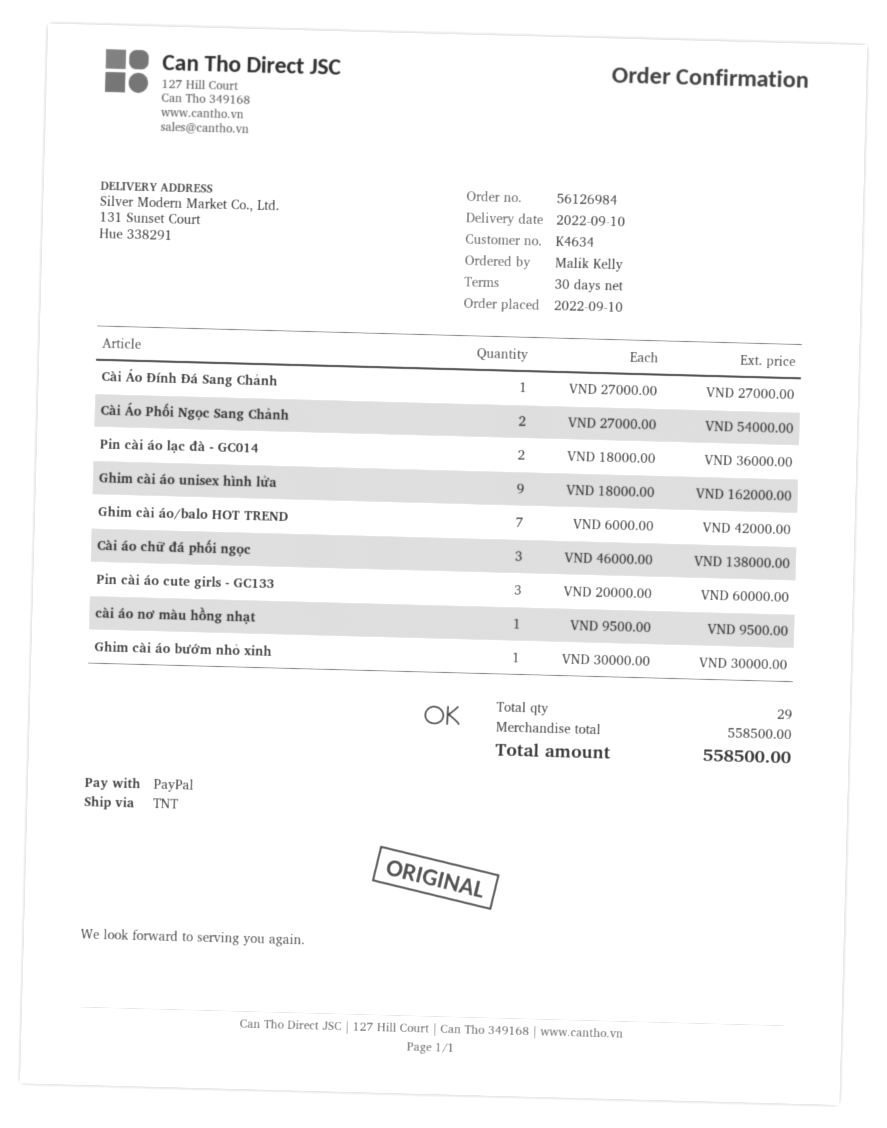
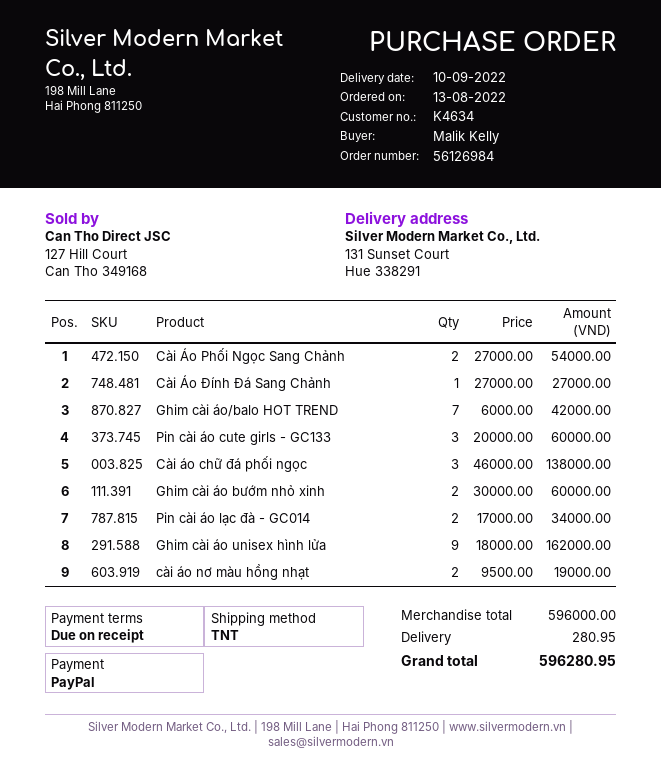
order date: 2022-09-10 -> 2022-08-13
payment terms: 30 days -> on receipt
Pin cài áo lạc đà - GC014: 2 x 18000.00 = 36000.00 -> 2 x 17000.00 = 34000.00
cài áo nơ màu hồng nhạt: 1 x 9500.00 = 9500.00 -> 2 x 9500.00 = 19000.00
Ghim cài áo bướm nhỏ xinh: 1 x 30000.00 = 30000.00 -> 2 x 30000.00 = 60000.00
subtotal: 558500.00 -> 596000.00
shipping: none -> 280.95
total: 558500.00 -> 596280.95

